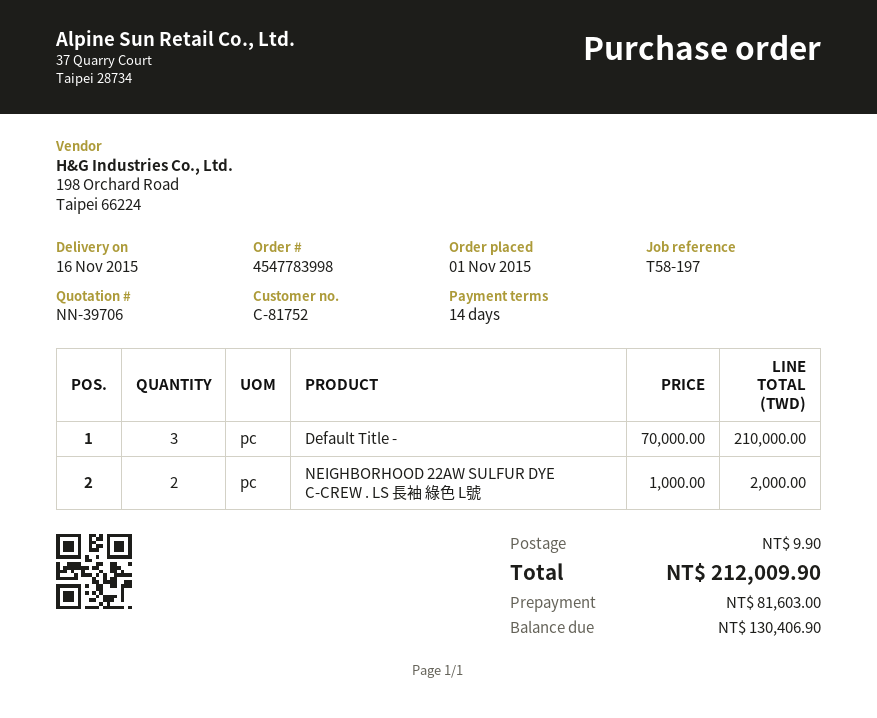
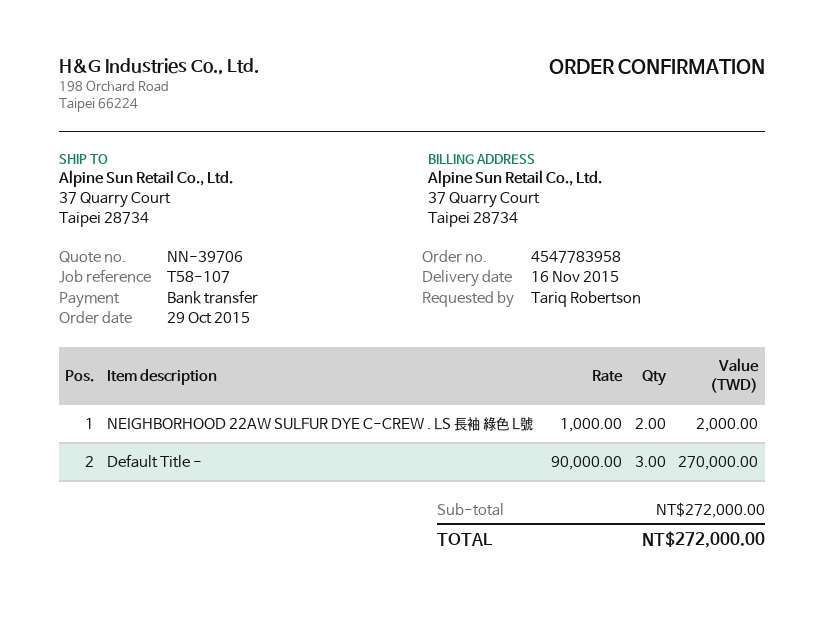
order number: 4547783998 -> 4547783958
order date: 2015-11-01 -> 2015-10-29
reference: T58-197 -> T58-107
Default Title -: 3 x 70000.00 = 210000.00 -> 3 x 90000.00 = 270000.00
shipping: 9.90 -> none
total: 212009.90 -> 272000.00

